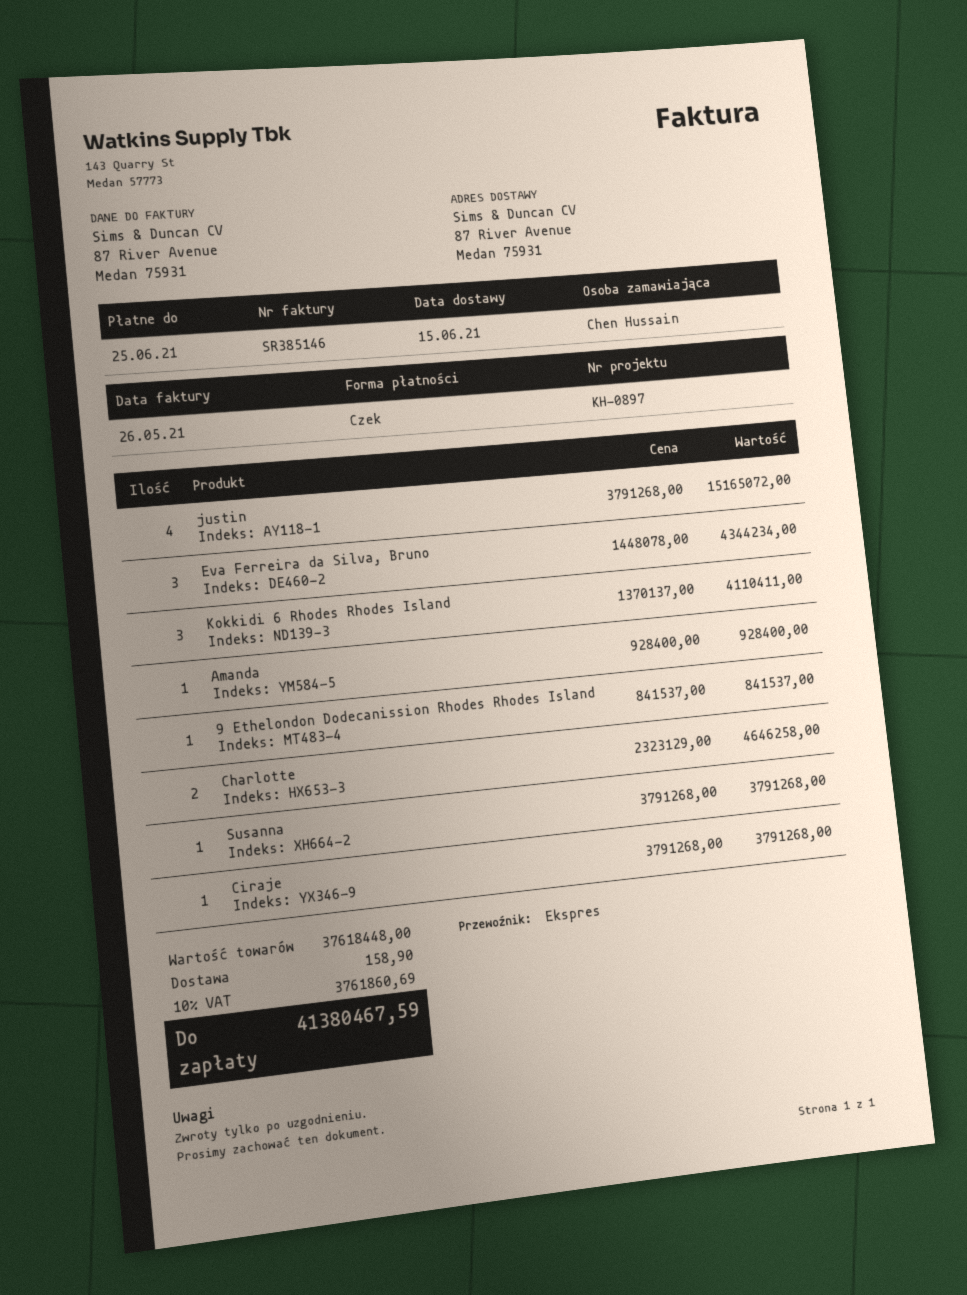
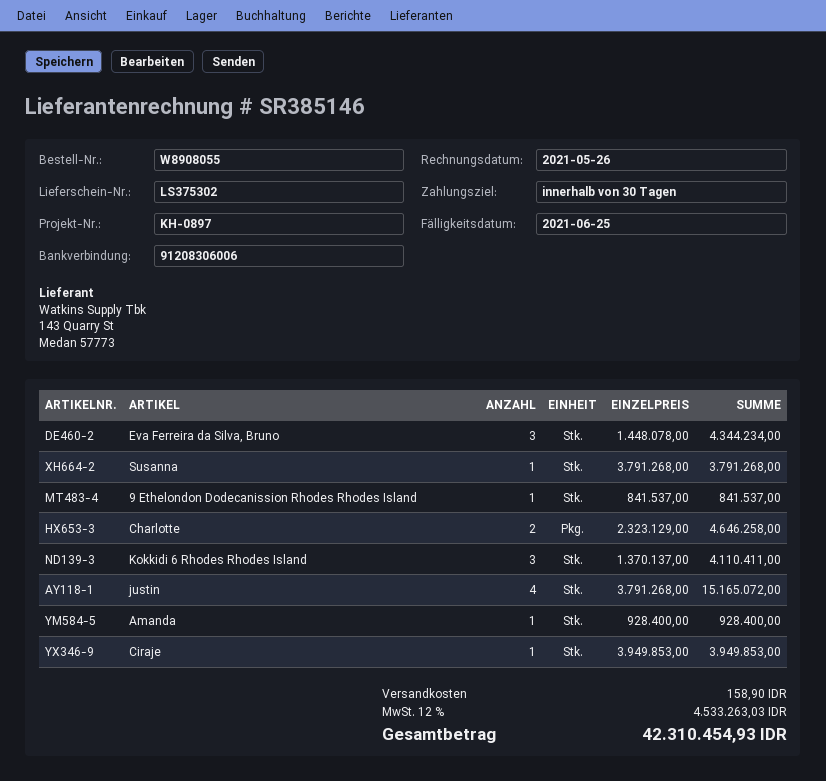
Ciraje: 1 x 3791268.00 = 3791268.00 -> 1 x 3949853.00 = 3949853.00
tax: 10% = 3761860.69 -> 12% = 4533263.03
total: 41380467.59 -> 42310454.93

